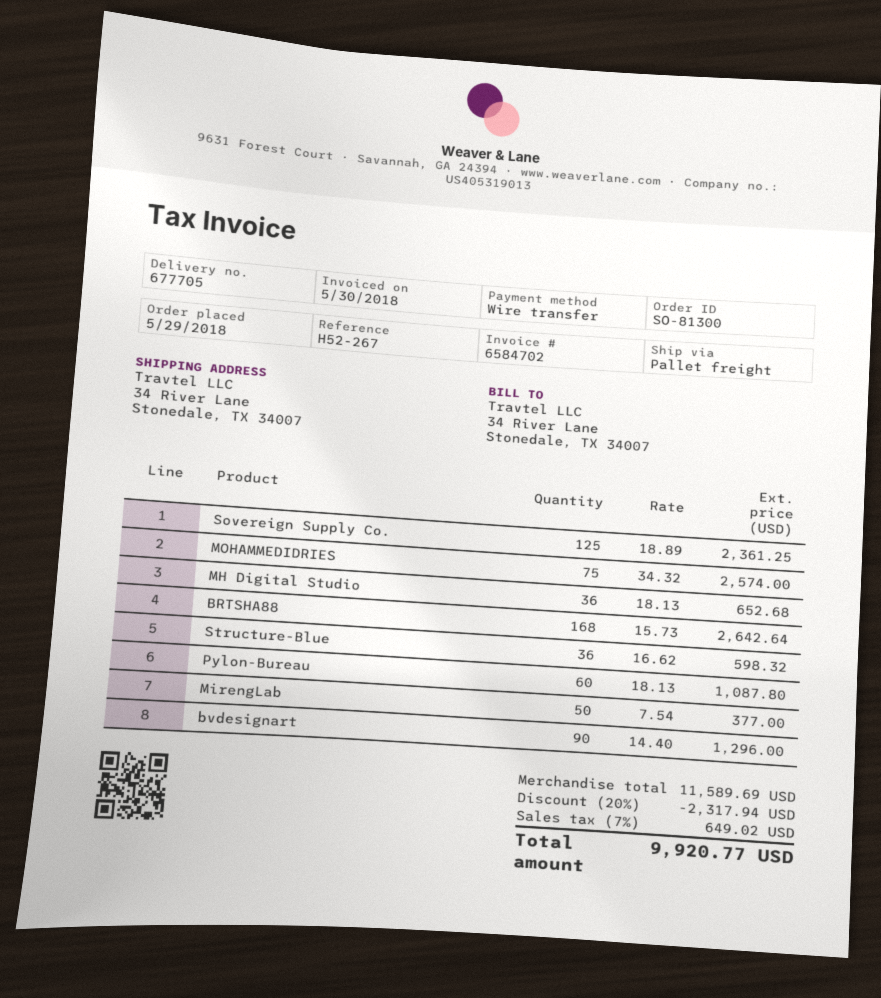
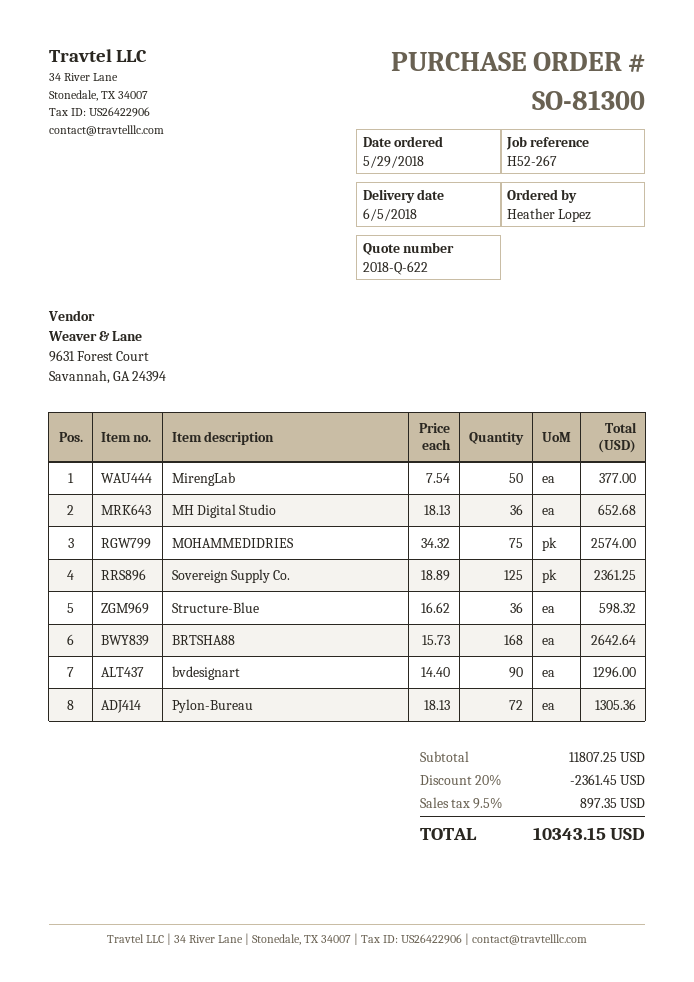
Pylon-Bureau: 60 x 18.13 = 1087.80 -> 72 x 18.13 = 1305.36
subtotal: 11589.69 -> 11807.25
discount: 20% = 2317.94 -> 20% = 2361.45
tax: 7% = 649.02 -> 9.5% = 897.35
total: 9920.77 -> 10343.15

